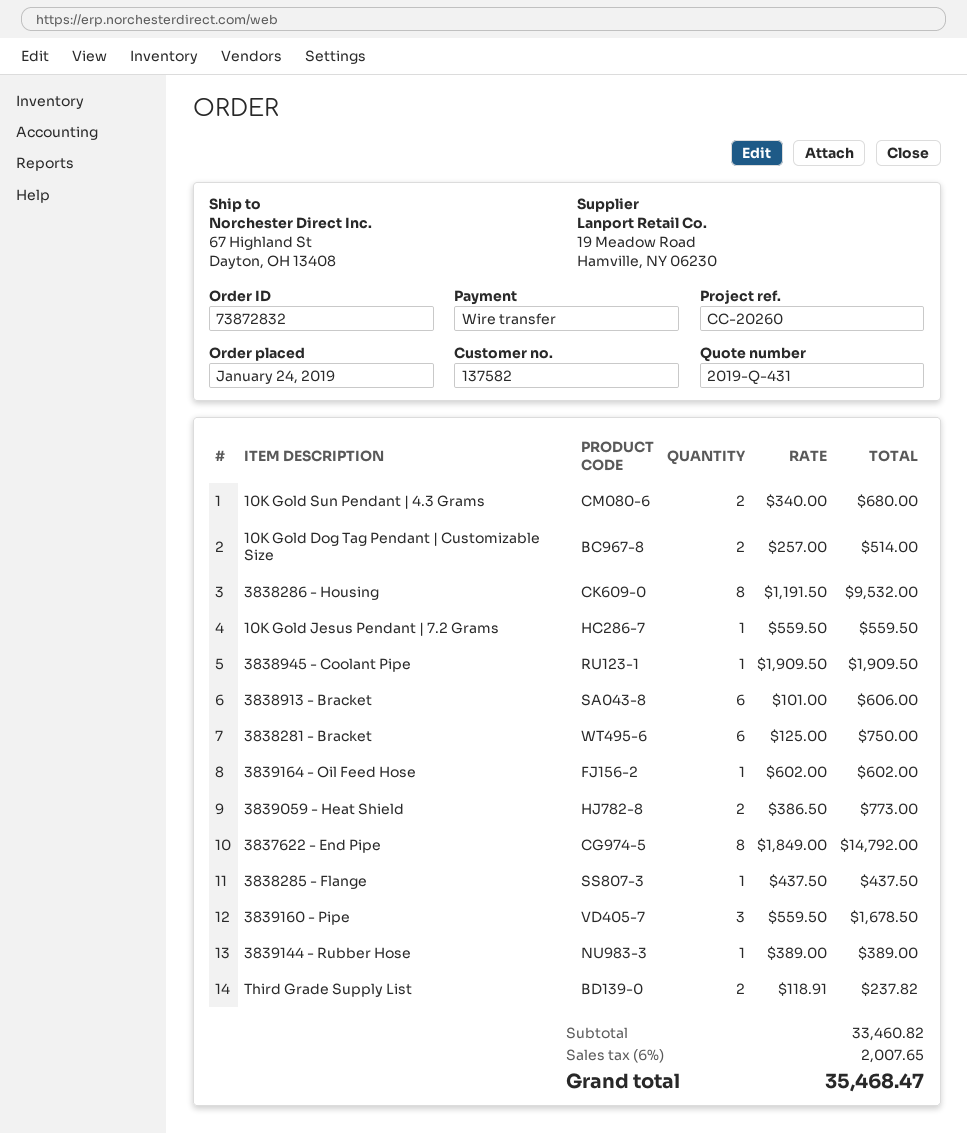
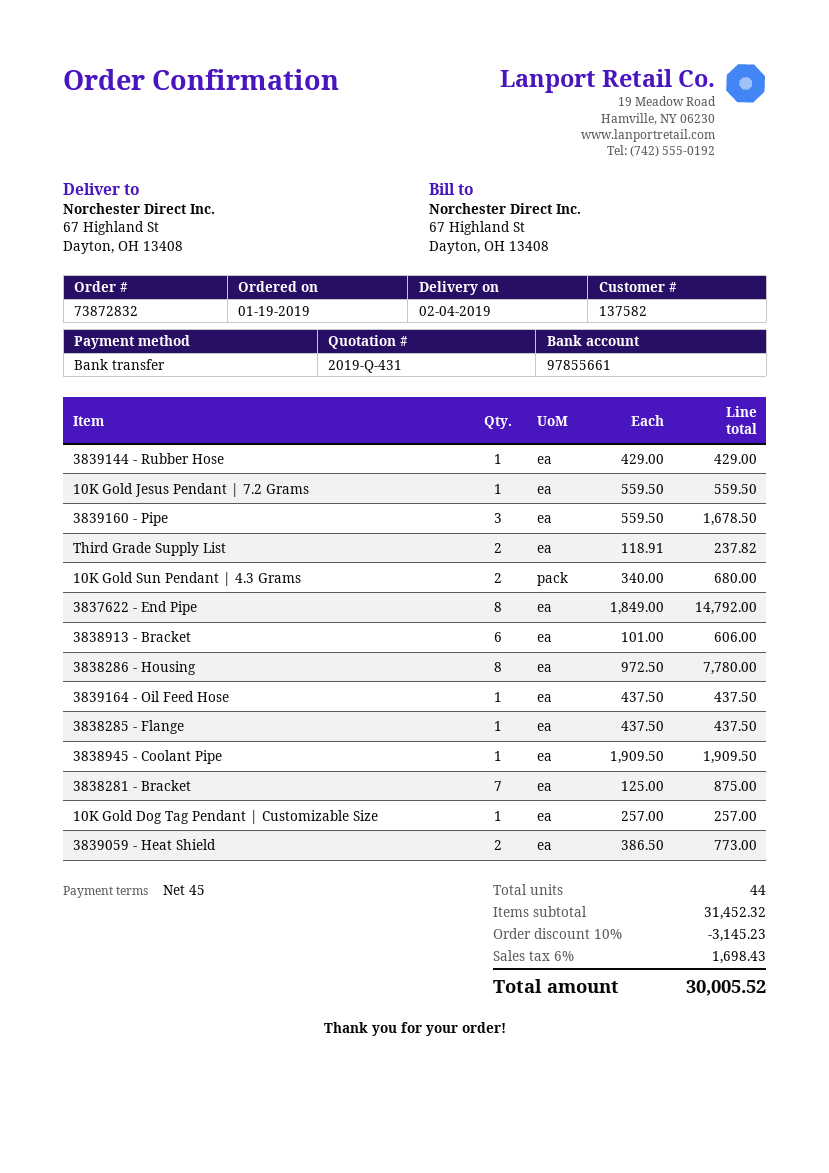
order date: 2019-01-24 -> 2019-01-19
10K Gold Dog Tag Pendant | Customizable Size: 2 x 257.00 = 514.00 -> 1 x 257.00 = 257.00
3838286 - Housing: 8 x 1191.50 = 9532.00 -> 8 x 972.50 = 7780.00
3838281 - Bracket: 6 x 125.00 = 750.00 -> 7 x 125.00 = 875.00
3839164 - Oil Feed Hose: 1 x 602.00 = 602.00 -> 1 x 437.50 = 437.50
3839144 - Rubber Hose: 1 x 389.00 = 389.00 -> 1 x 429.00 = 429.00
subtotal: 33460.82 -> 31452.32
discount: none -> 10% = 3145.23
tax: 6% = 2007.65 -> 6% = 1698.43
total: 35468.47 -> 30005.52

